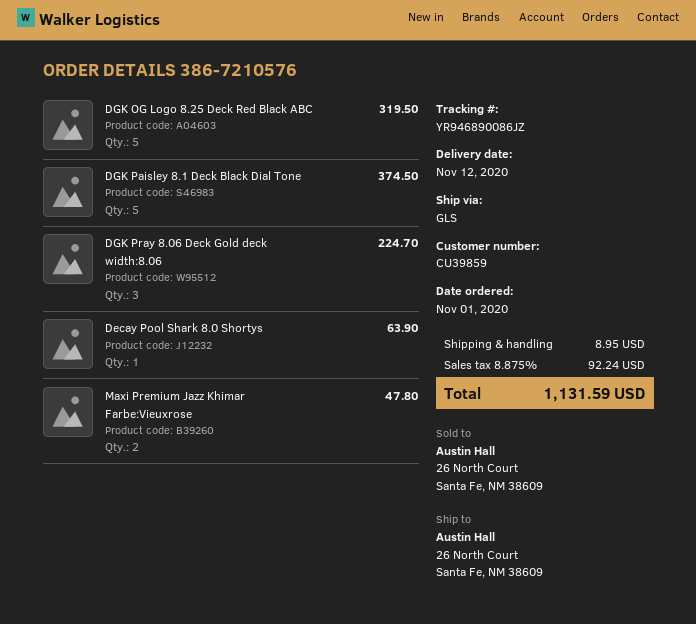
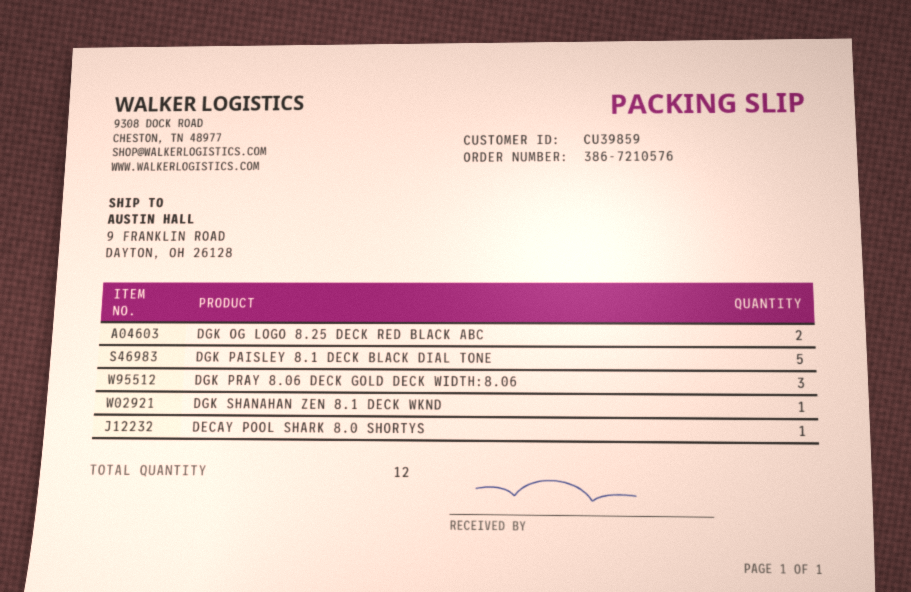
ship to: 26 North Court, Santa Fe, NM 38609 -> 9 FRANKLIN ROAD, DAYTON, OH 26128
DGK OG Logo 8.25 Deck Red Black ABC: 5 -> 2
Maxi Premium Jazz Khimar Farbe:Vieuxrose: 2 -> none
DGK SHANAHAN ZEN 8.1 DECK WKND: none -> 1

